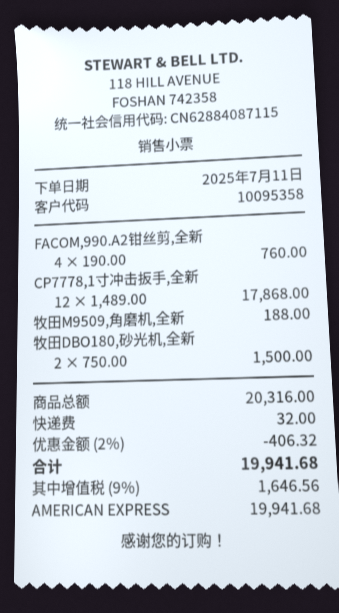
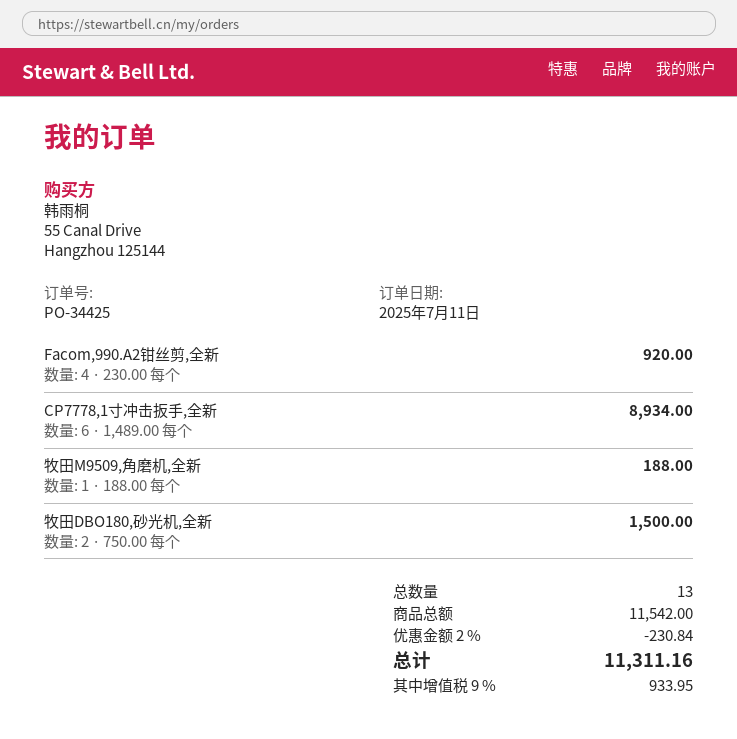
FACOM,990.A2钳丝剪,全新: 4 x 190.00 = 760.00 -> 4 x 230.00 = 920.00
CP7778,1寸冲击扳手,全新: 12 x 1489.00 = 17868.00 -> 6 x 1489.00 = 8934.00
subtotal: 20316.00 -> 11542.00
discount: 2% = 406.32 -> 2% = 230.84
shipping: 32.00 -> none
tax: 9% = 1646.56 -> 9% = 933.95
total: 19941.68 -> 11311.16

